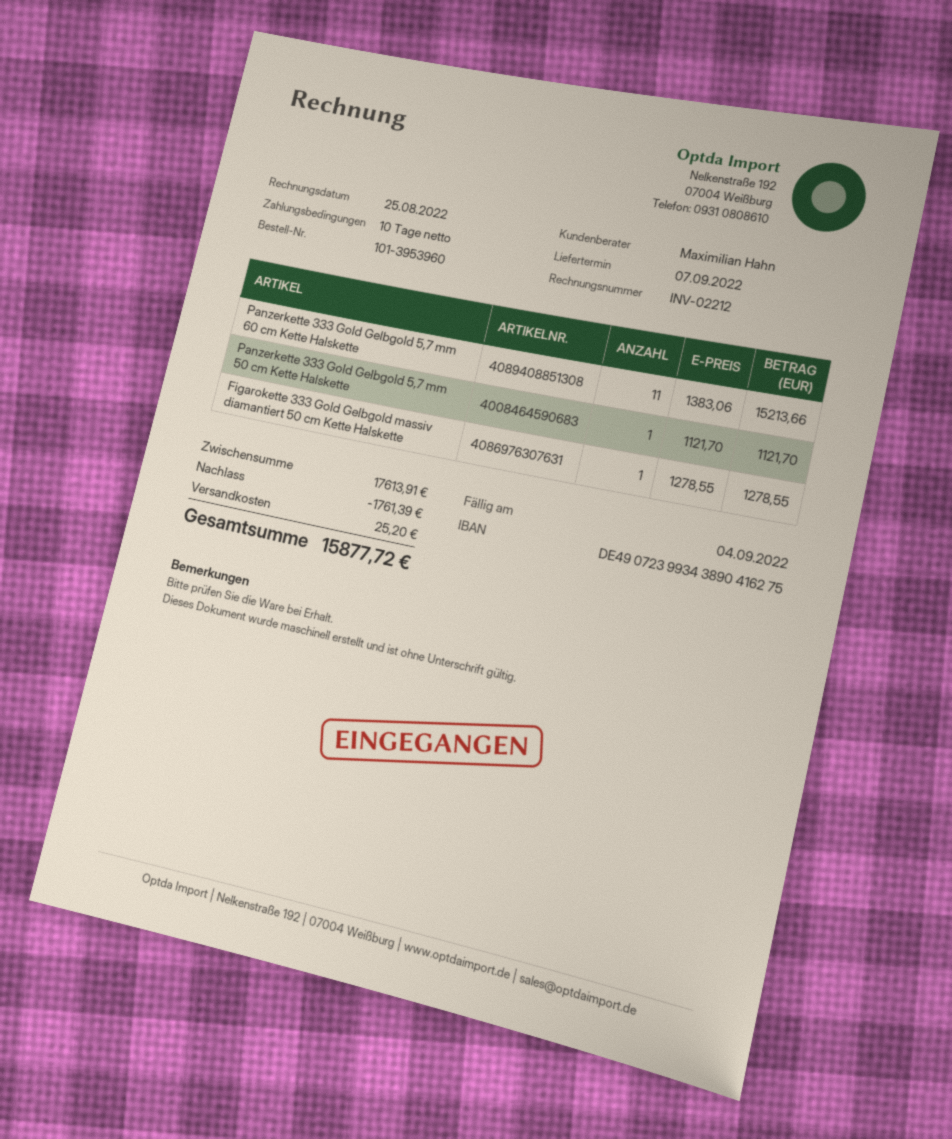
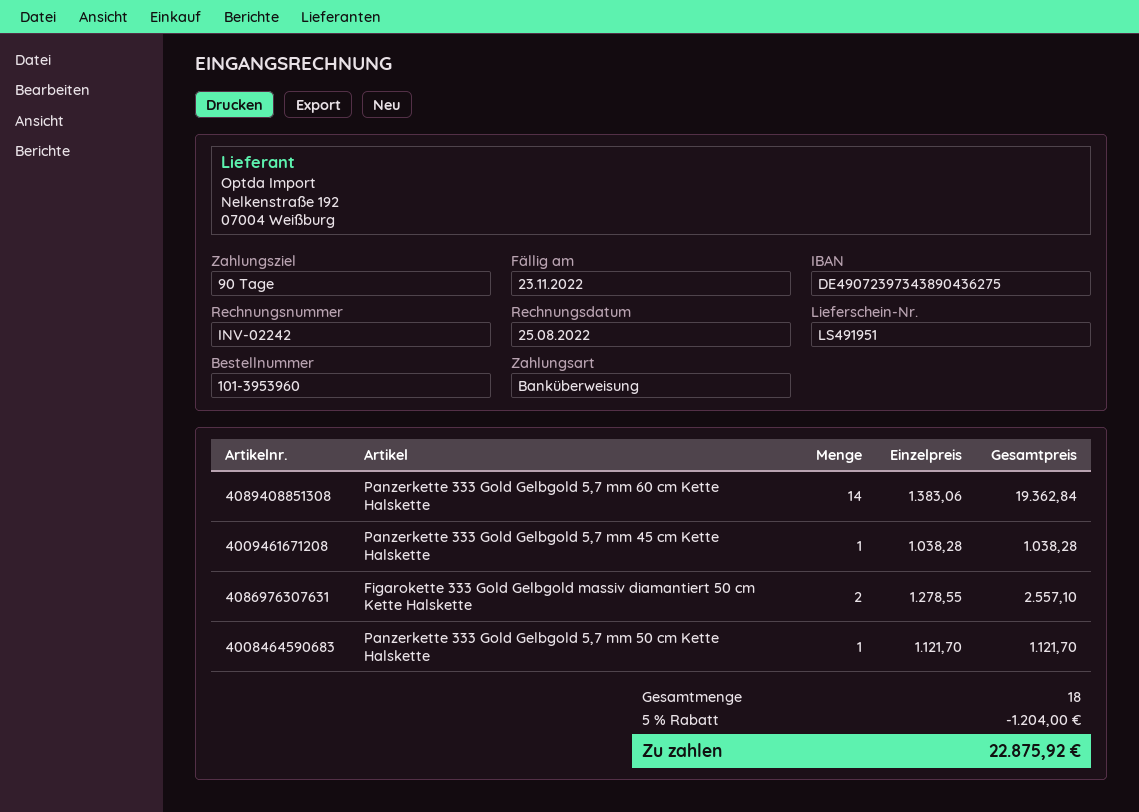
invoice number: INV-02212 -> INV-02242
payment terms: 10 days -> 90 days
due date: 2022-09-04 -> 2022-11-23
bank account: DE49072399343890416275 -> DE49072397343890436275
Panzerkette 333 Gold Gelbgold 5,7 mm 60 cm Kette Halskette: 11 x 1383.06 = 15213.66 -> 14 x 1383.06 = 19362.84
Figarokette 333 Gold Gelbgold massiv diamantiert 50 cm Kette Halskette: 1 x 1278.55 = 1278.55 -> 2 x 1278.55 = 2557.10
Panzerkette 333 Gold Gelbgold 5,7 mm 45 cm Kette Halskette: none -> 1 x 1038.28 = 1038.28
discount: 1761.39 -> 1204.00
shipping: 25.20 -> none
total: 15877.72 -> 22875.92

